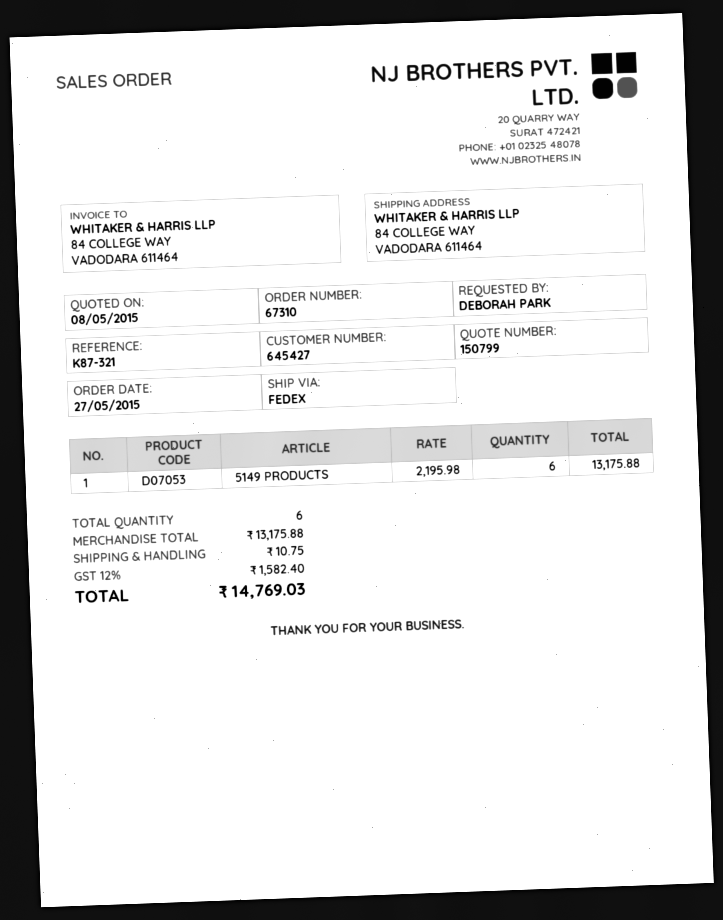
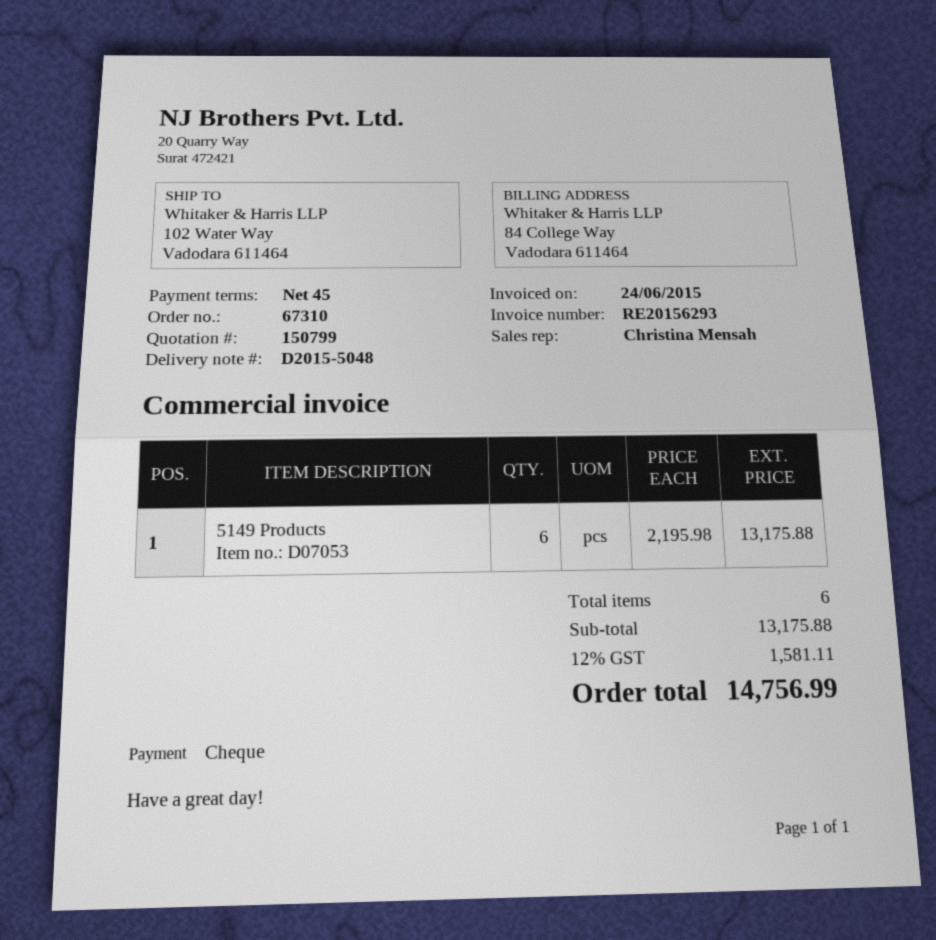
ship to: 84 COLLEGE WAY, VADODARA 611464 -> 102 Water Way, Vadodara 611464
shipping: 10.75 -> none
tax: 12% = 1582.40 -> 12% = 1581.11
total: 14769.03 -> 14756.99

